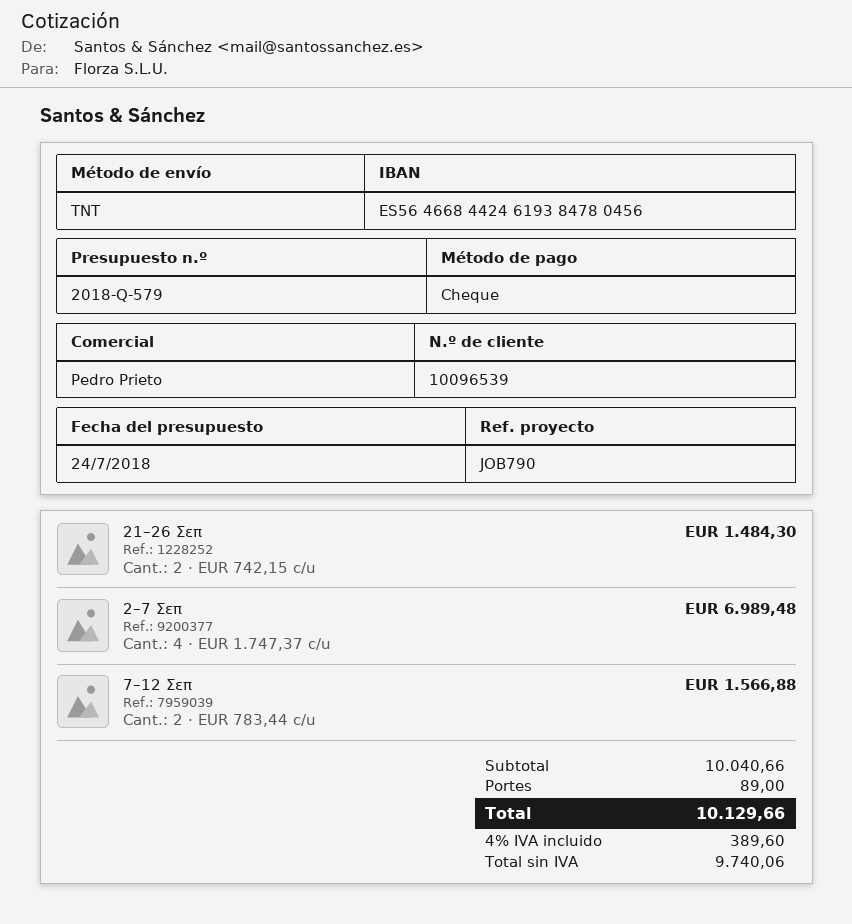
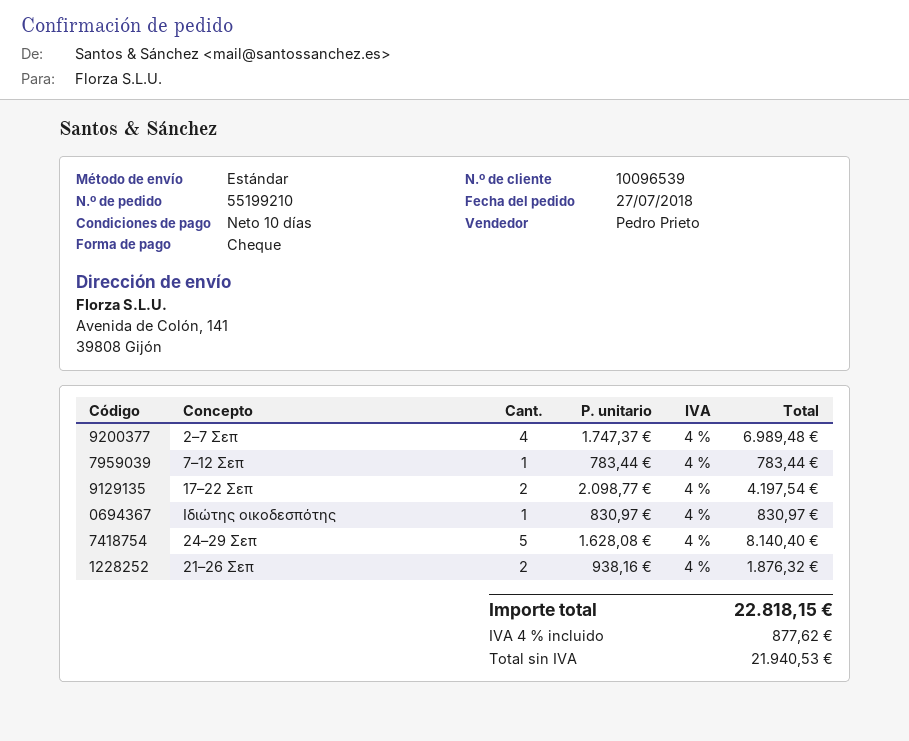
shipping method: TNT -> standard
21–26 Σεπ: 2 x 742.15 = 1484.30 -> 2 x 938.16 = 1876.32
7–12 Σεπ: 2 x 783.44 = 1566.88 -> 1 x 783.44 = 783.44
17–22 Σεπ: none -> 2 x 2098.77 = 4197.54
Ιδιώτης οικοδεσπότης: none -> 1 x 830.97 = 830.97
24–29 Σεπ: none -> 5 x 1628.08 = 8140.40
shipping: 89.00 -> none
net: 9740.06 -> 21940.53
tax: 4% = 389.60 -> 4% = 877.62
total: 10129.66 -> 22818.15

